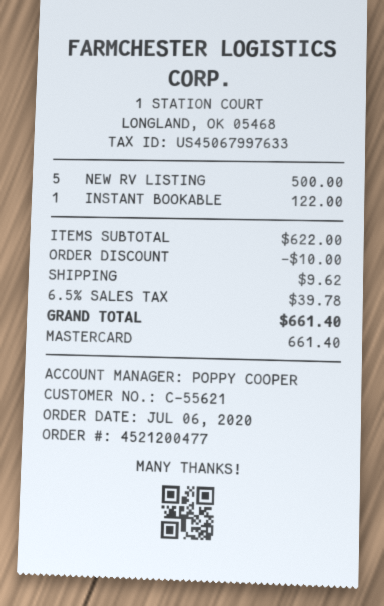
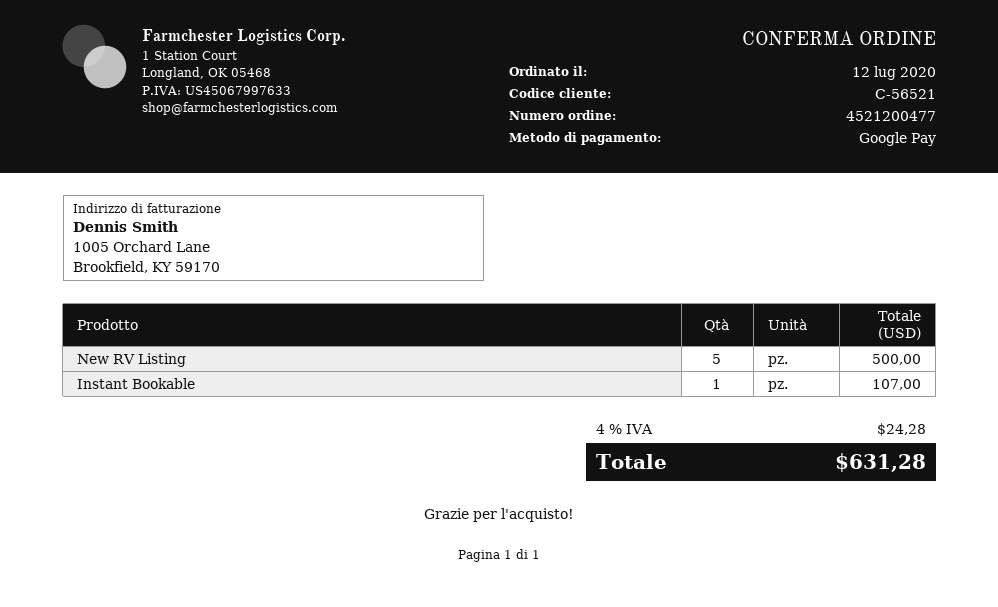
order date: 2020-07-06 -> 2020-07-12
customer number: C-55621 -> C-56521
payment method: Mastercard -> Google Pay
INSTANT BOOKABLE: 1 for 122.00 -> 1 for 107.00
discount: 10.00 -> none
shipping: 9.62 -> none
tax: 6.5% = 39.78 -> 4% = 24.28
total: 661.40 -> 631.28

